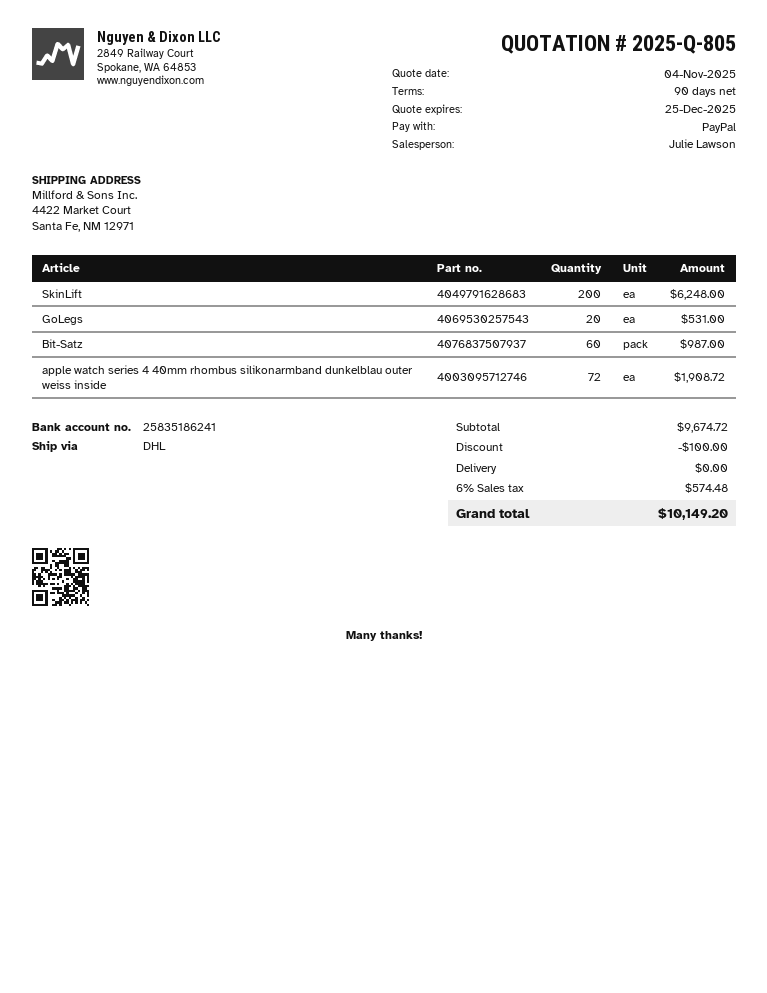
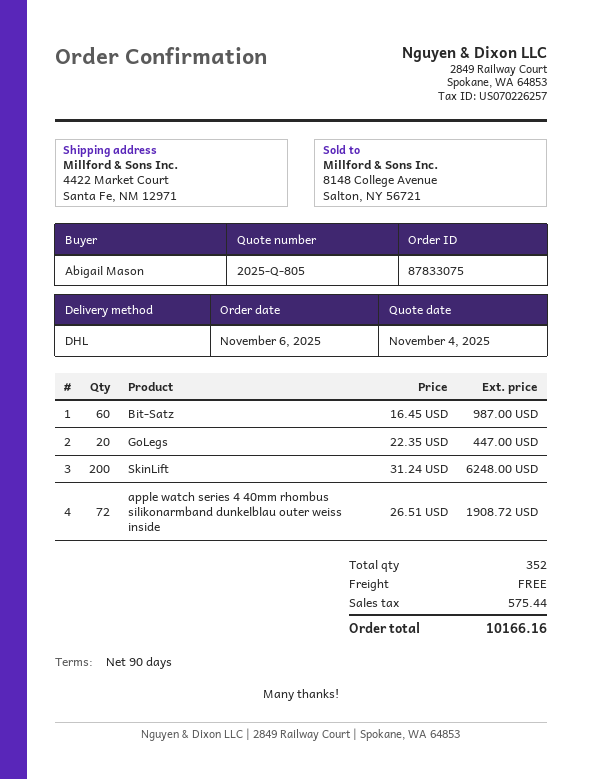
GoLegs: 20 for 531.00 -> 20 for 447.00
discount: 100.00 -> none
tax: 574.48 -> 575.44
total: 10149.20 -> 10166.16

